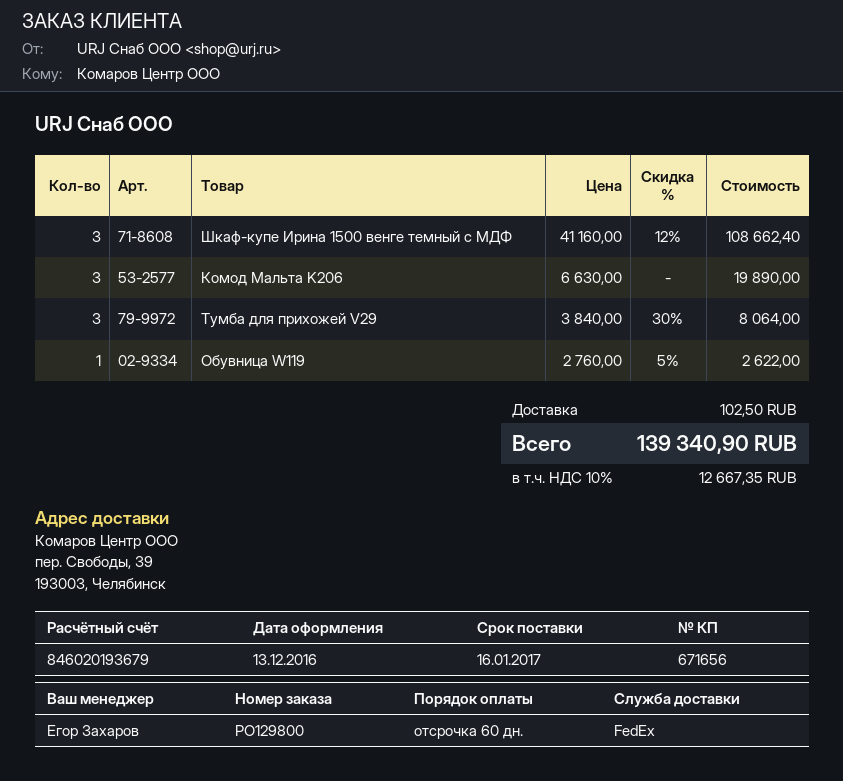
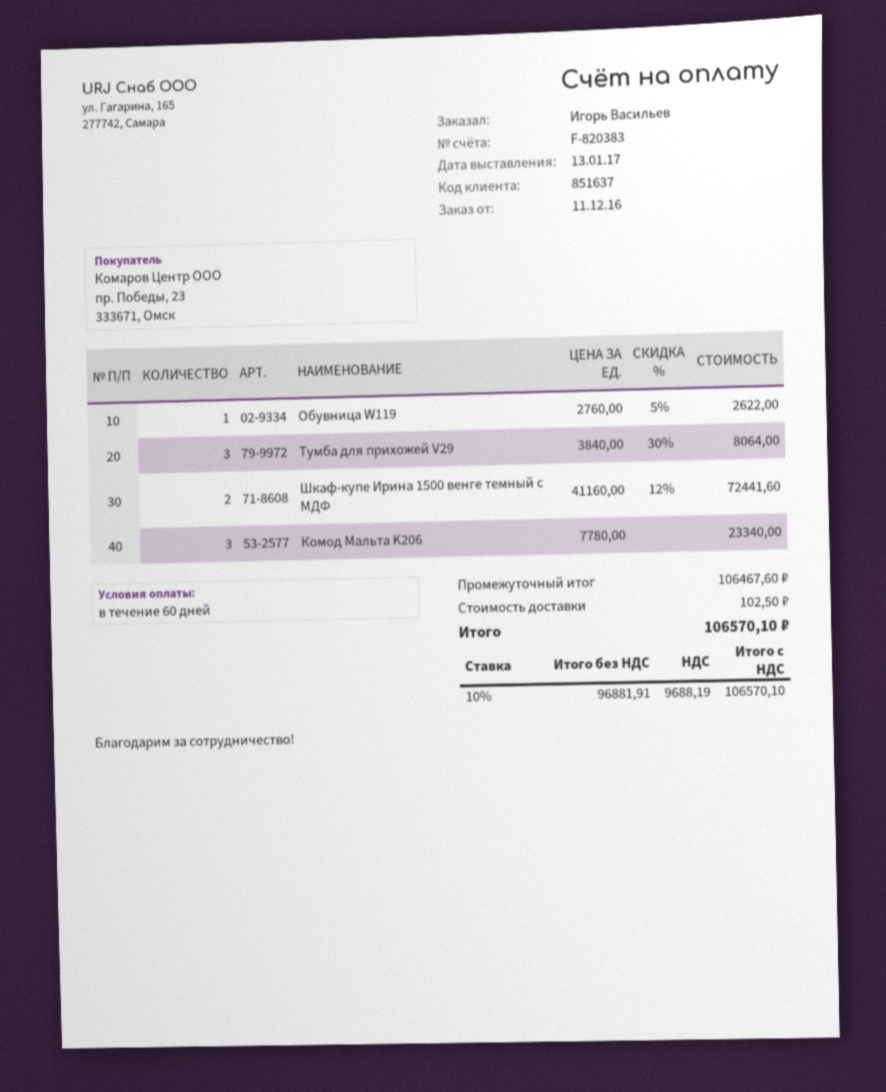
order date: 2016-12-13 -> 2016-12-11
Шкаф-купе Ирина 1500 венге темный с МДФ: 3 x 41160.00 - 12% = 108662.40 -> 2 x 41160.00 - 12% = 72441.60
Комод Мальта K206: 3 x 6630.00 = 19890.00 -> 3 x 7780.00 = 23340.00
tax: 10% = 12667.35 -> 10% = 9688.19
total: 139340.90 -> 106570.10

